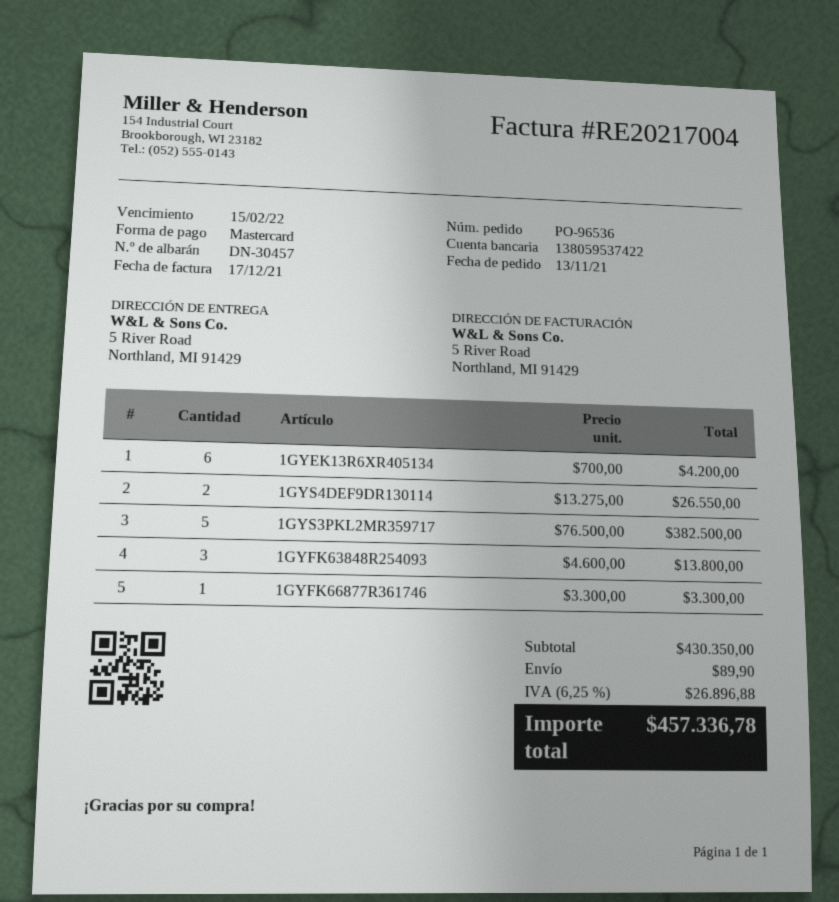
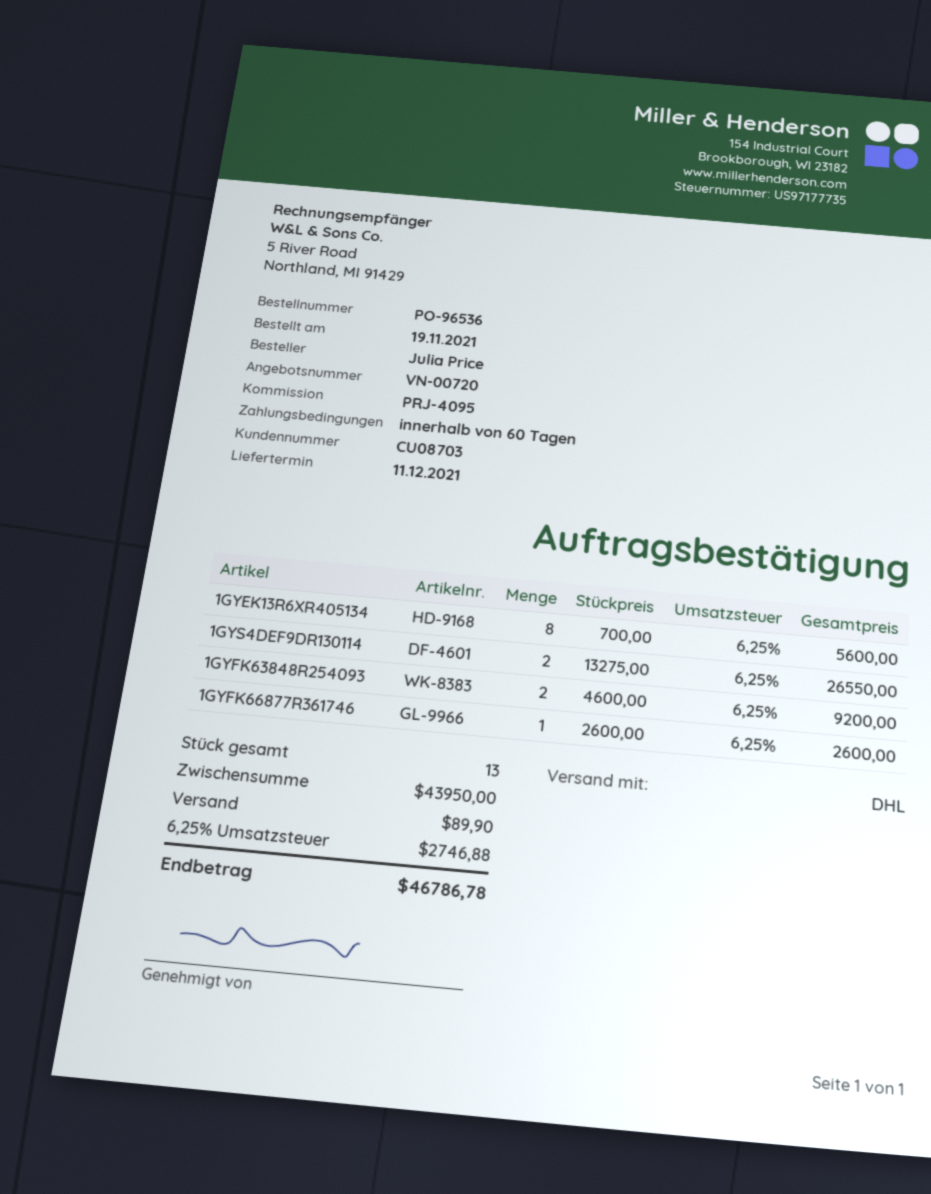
order date: 2021-11-13 -> 2021-11-19
1GYEK13R6XR405134: 6 x 700.00 = 4200.00 -> 8 x 700.00 = 5600.00
1GYS3PKL2MR359717: 5 x 76500.00 = 382500.00 -> none
1GYFK63848R254093: 3 x 4600.00 = 13800.00 -> 2 x 4600.00 = 9200.00
1GYFK66877R361746: 1 x 3300.00 = 3300.00 -> 1 x 2600.00 = 2600.00
subtotal: 430350.00 -> 43950.00
tax: 6.25% = 26896.88 -> 6.25% = 2746.88
total: 457336.78 -> 46786.78

